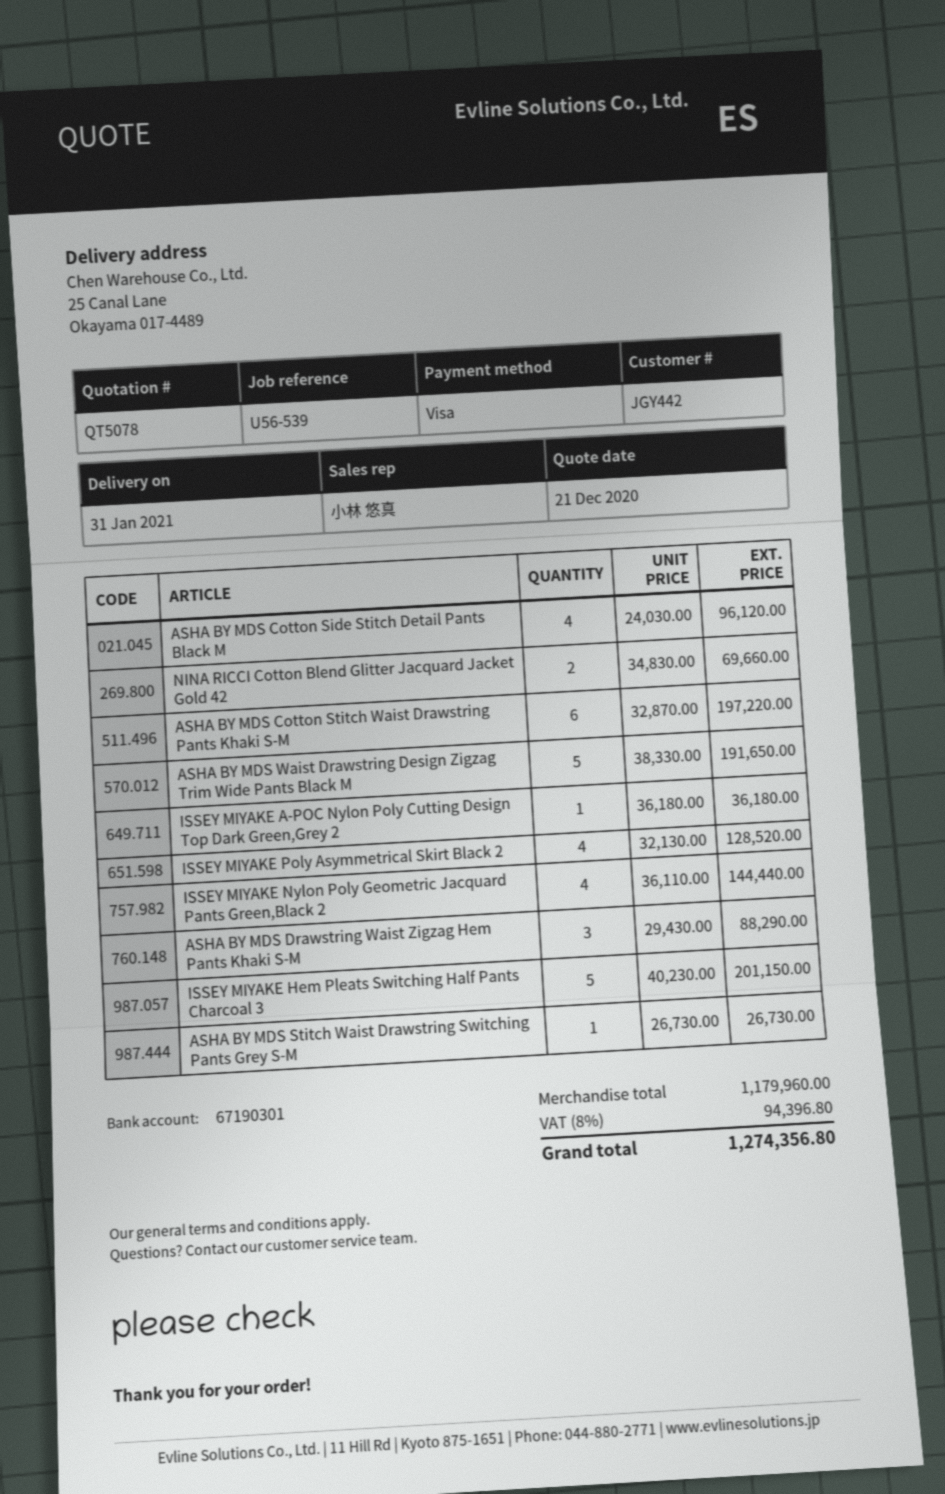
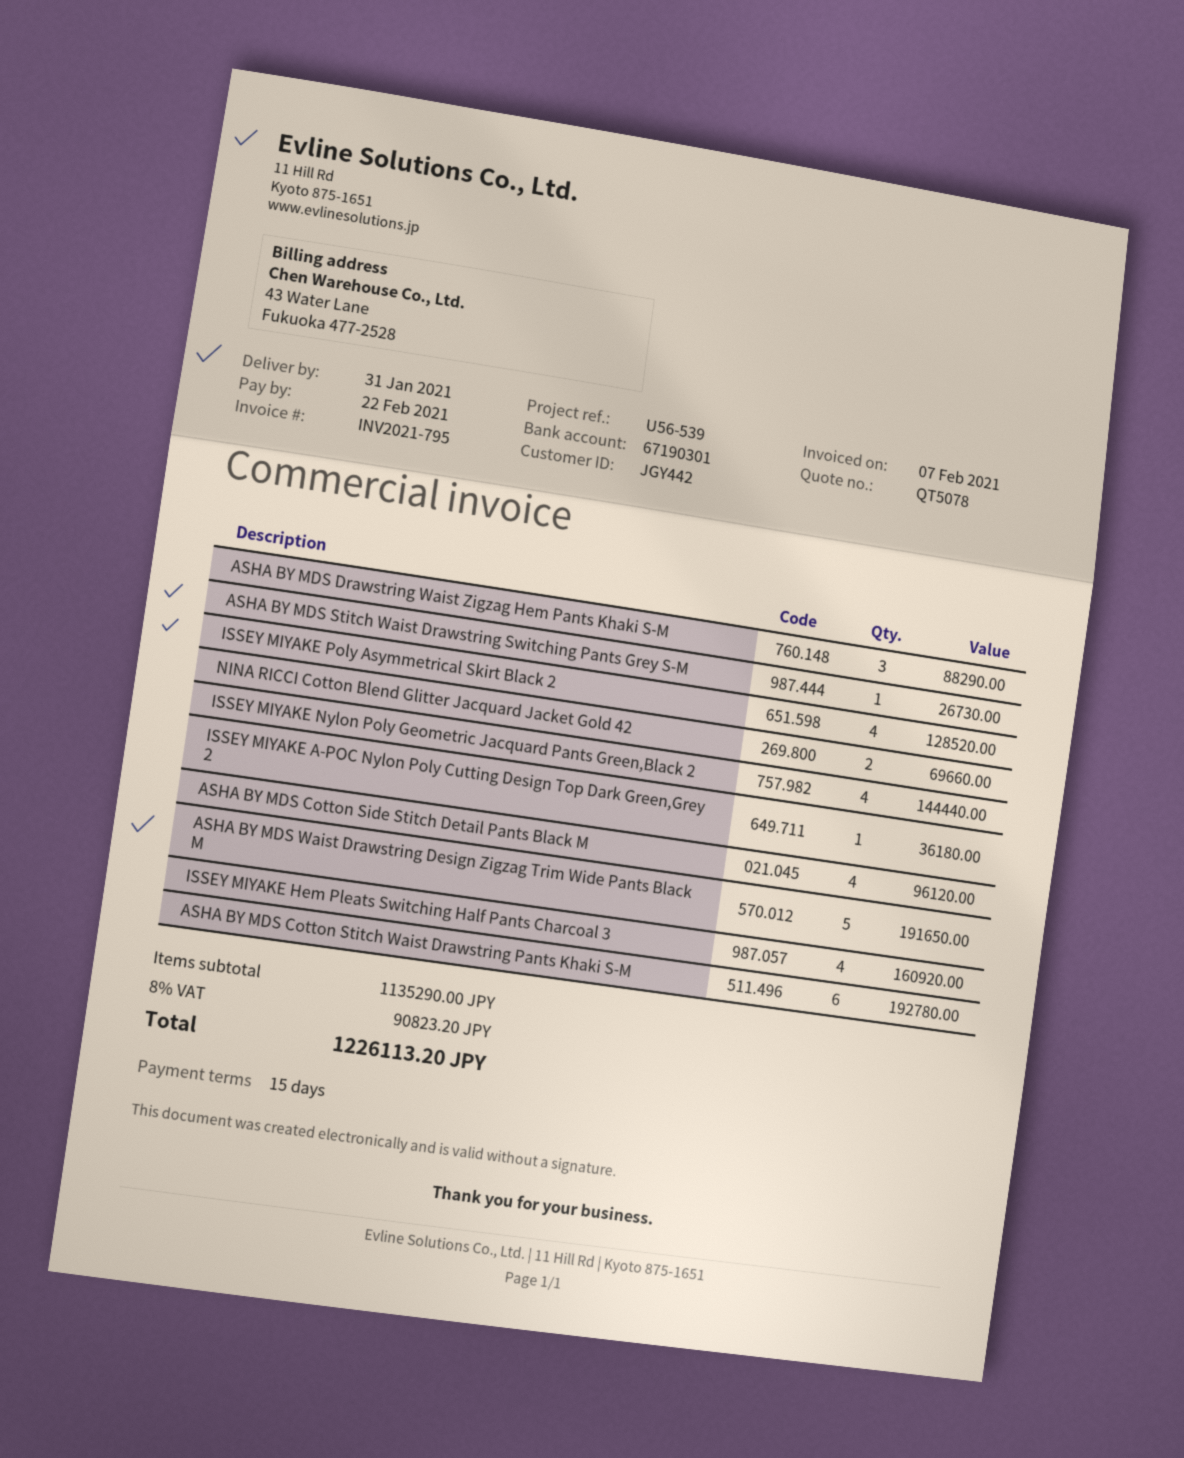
ASHA BY MDS Cotton Stitch Waist Drawstring Pants Khaki S-M: 6 for 197220.00 -> 6 for 192780.00
ISSEY MIYAKE Hem Pleats Switching Half Pants Charcoal 3: 5 for 201150.00 -> 4 for 160920.00
subtotal: 1179960.00 -> 1135290.00
tax: 8% = 94396.80 -> 8% = 90823.20
total: 1274356.80 -> 1226113.20

